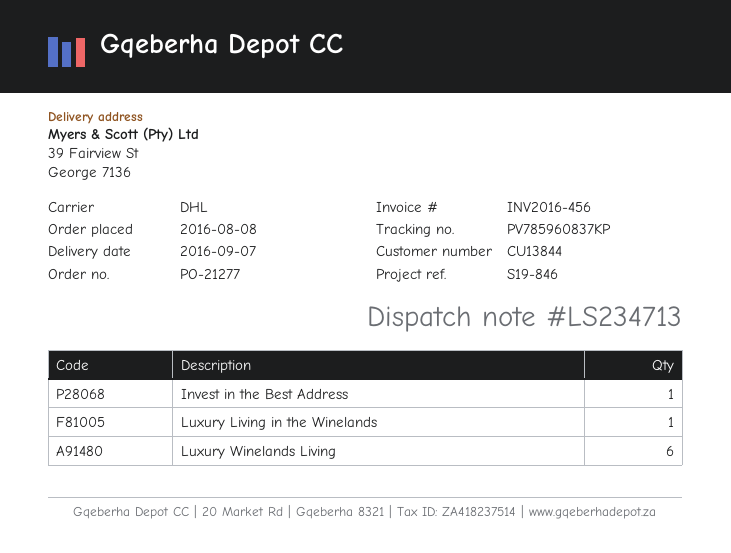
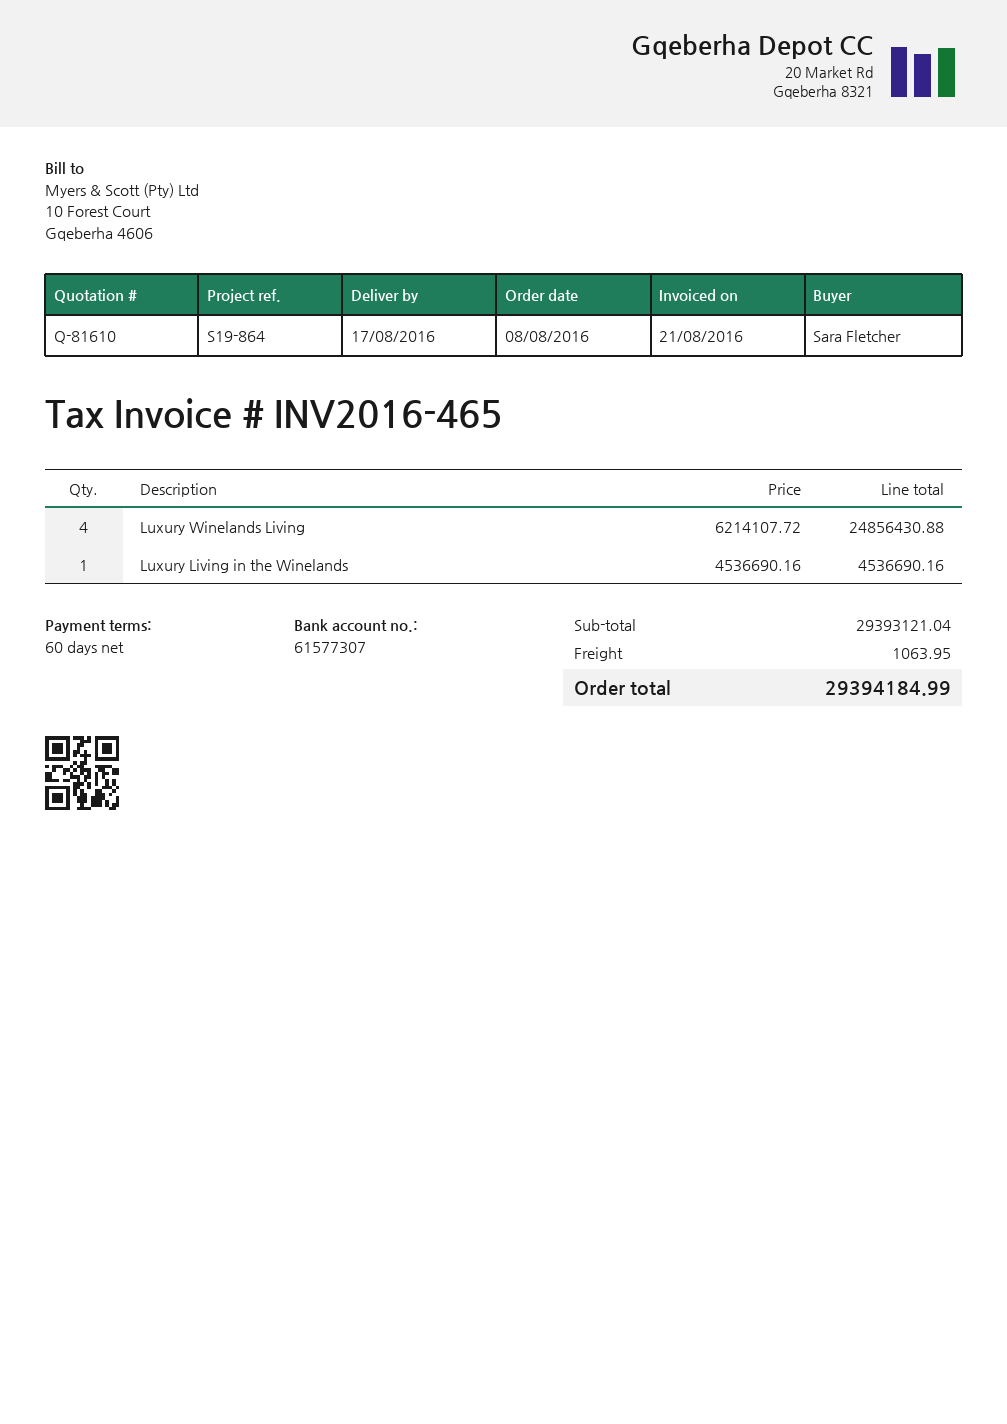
delivery date: 2016-09-07 -> 2016-08-17
invoice number: INV2016-456 -> INV2016-465
reference: S19-846 -> S19-864
Invest in the Best Address: 1 -> none
Luxury Winelands Living: 6 -> 4

